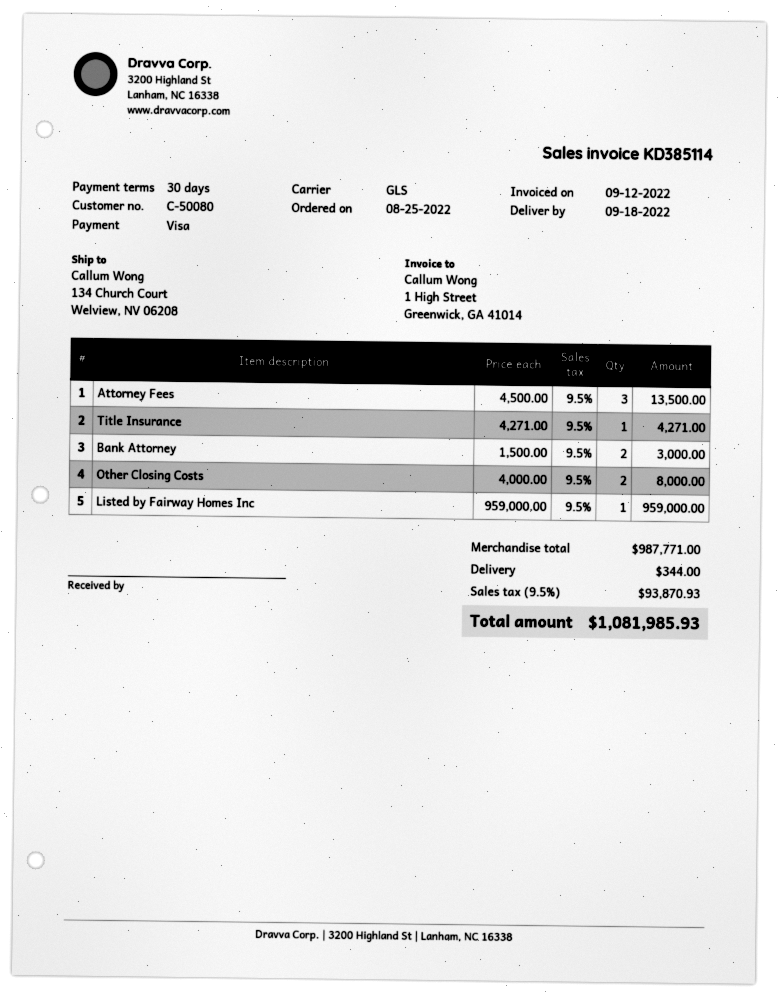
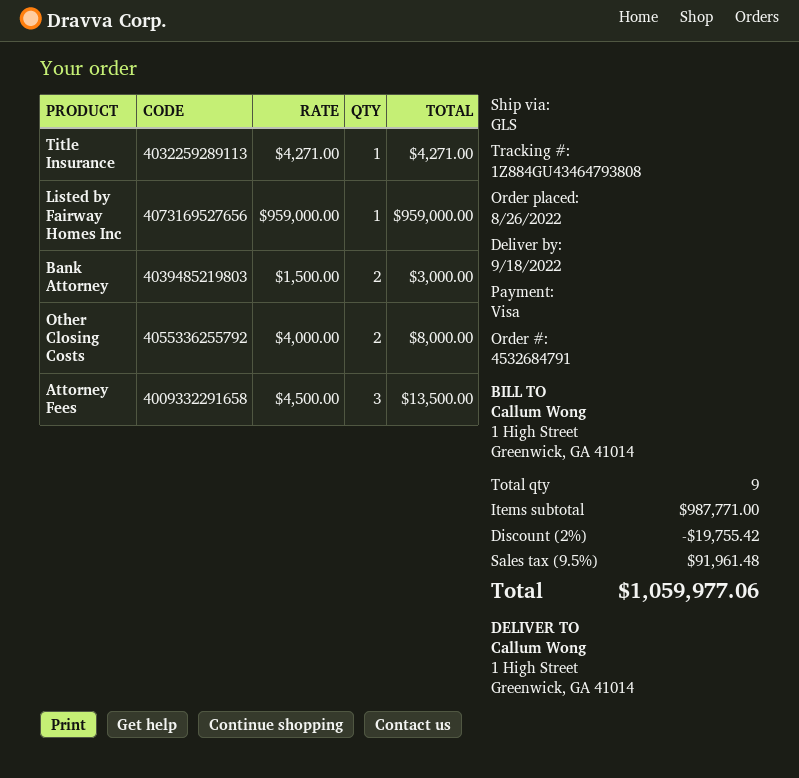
order date: 2022-08-25 -> 2022-08-26
ship to: 134 Church Court, Welview, NV 06208 -> 1 High Street, Greenwick, GA 41014
discount: none -> 2% = 19755.42
shipping: 344.00 -> none
tax: 9.5% = 93870.93 -> 9.5% = 91961.48
total: 1081985.93 -> 1059977.06

